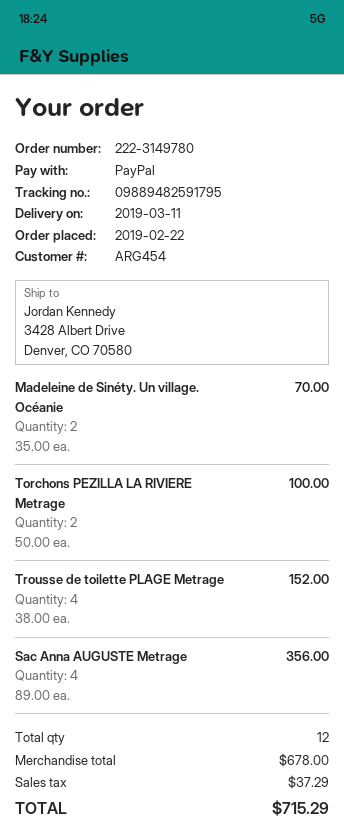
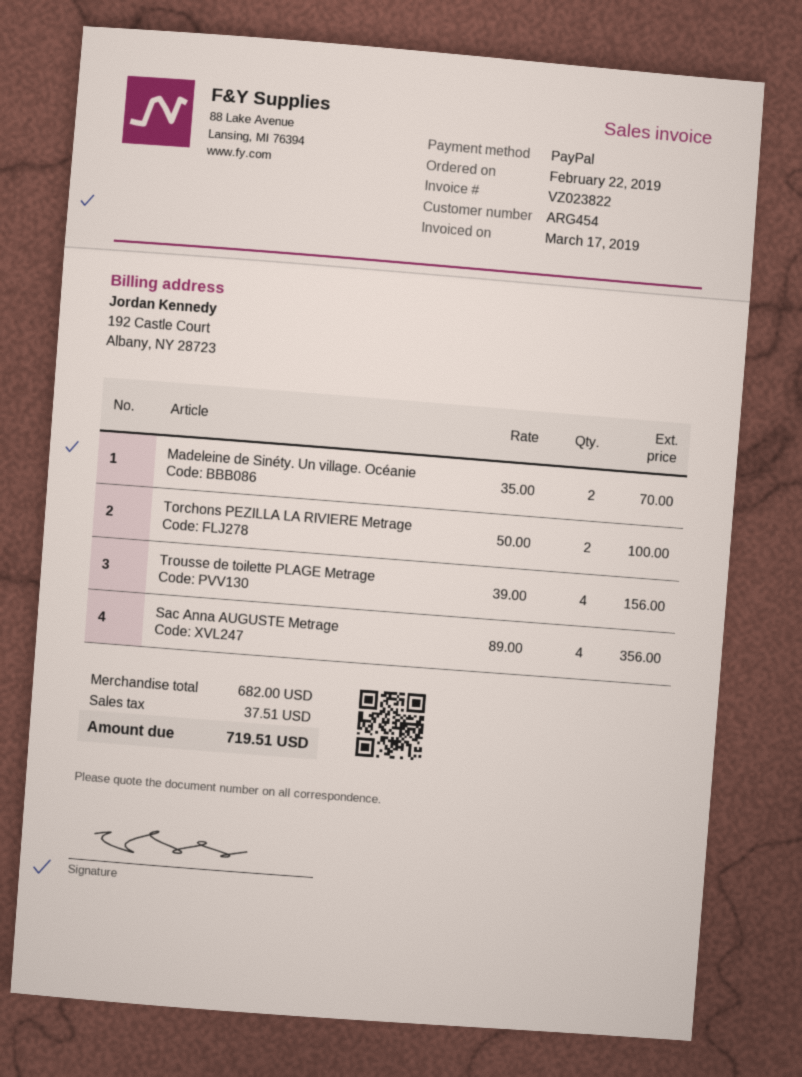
Trousse de toilette PLAGE Metrage: 4 x 38.00 = 152.00 -> 4 x 39.00 = 156.00
subtotal: 678.00 -> 682.00
tax: 37.29 -> 37.51
total: 715.29 -> 719.51

